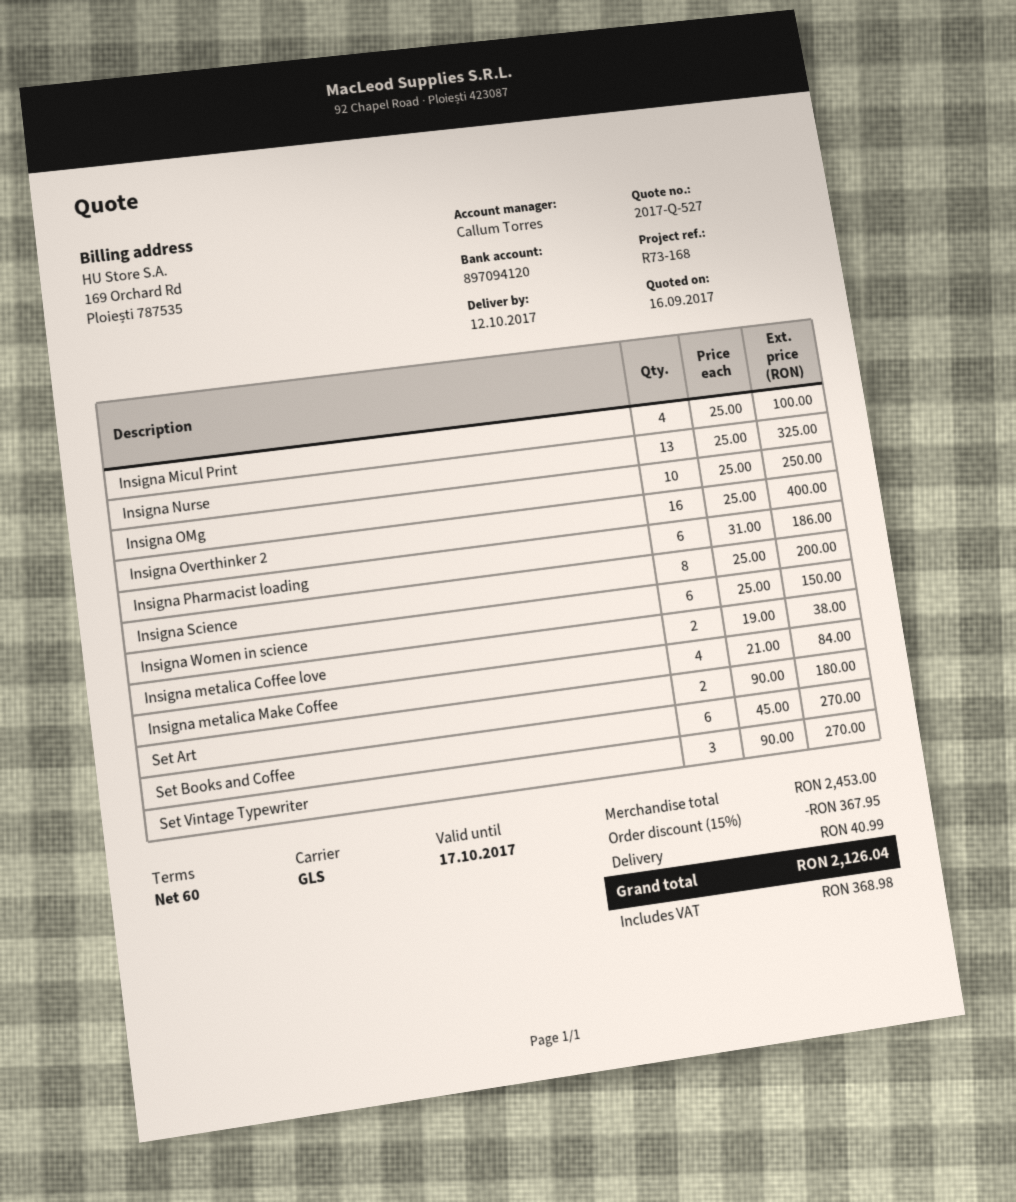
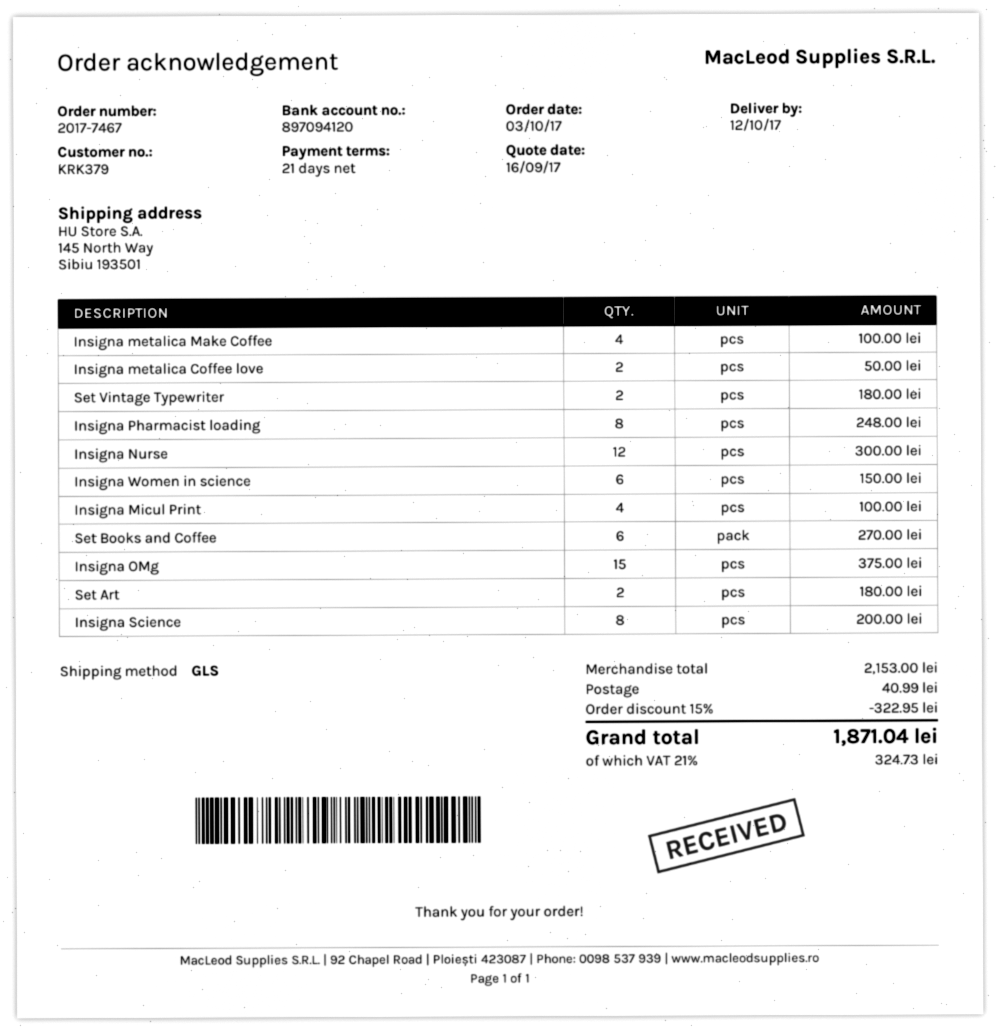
payment terms: 60 days -> 21 days
Insigna Nurse: 13 for 325.00 -> 12 for 300.00
Insigna OMg: 10 for 250.00 -> 15 for 375.00
Insigna Overthinker 2: 16 for 400.00 -> none
Insigna Pharmacist loading: 6 for 186.00 -> 8 for 248.00
Insigna metalica Coffee love: 2 for 38.00 -> 2 for 50.00
Insigna metalica Make Coffee: 4 for 84.00 -> 4 for 100.00
Set Vintage Typewriter: 3 for 270.00 -> 2 for 180.00
subtotal: 2453.00 -> 2153.00
discount: 15% = 367.95 -> 15% = 322.95
tax: 368.98 -> 324.73
total: 2126.04 -> 1871.04

